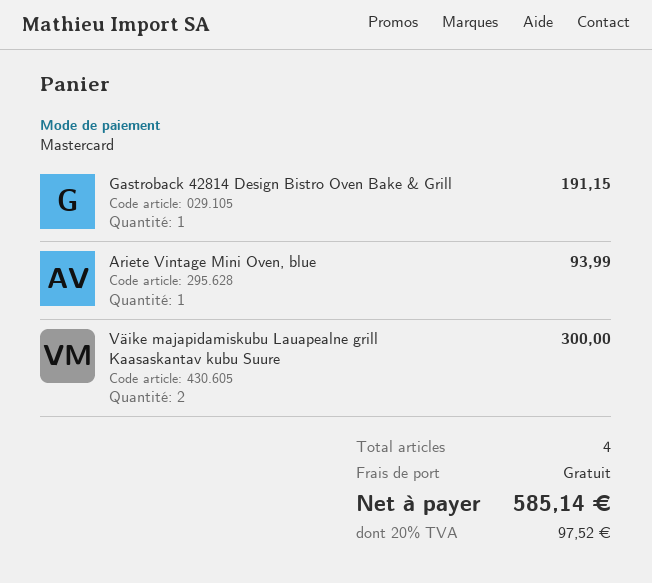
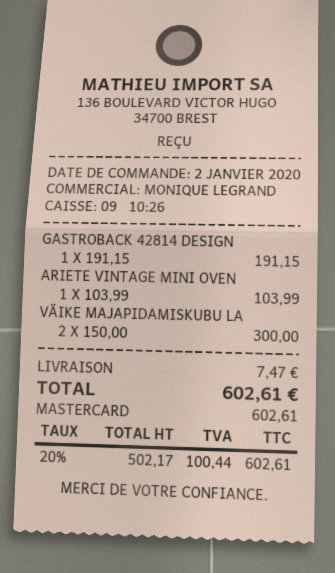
Ariete Vintage Mini Oven, blue: 1 for 93.99 -> 1 for 103.99
shipping: 0.00 -> 7.47
tax: 20% = 97.52 -> 20% = 100.44
total: 585.14 -> 602.61

